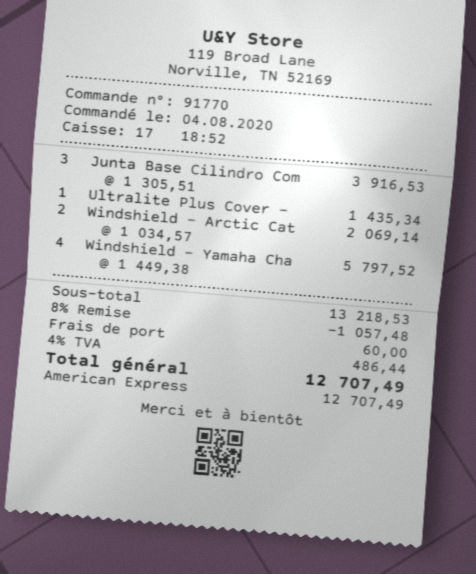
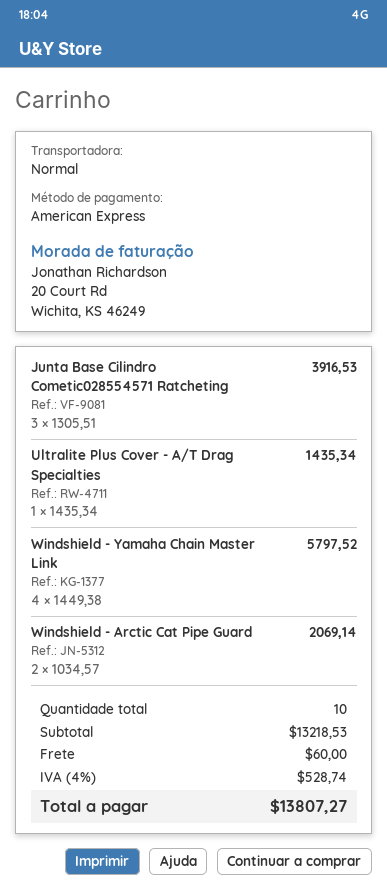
discount: 8% = 1057.48 -> none
tax: 4% = 486.44 -> 4% = 528.74
total: 12707.49 -> 13807.27

